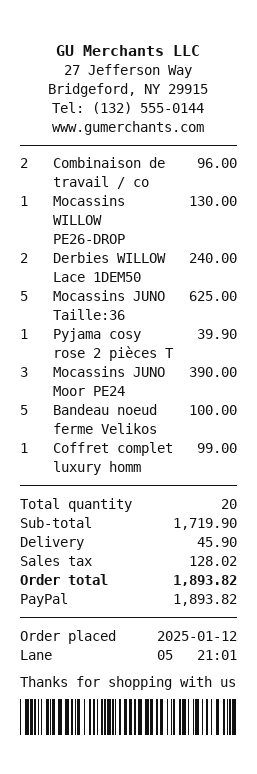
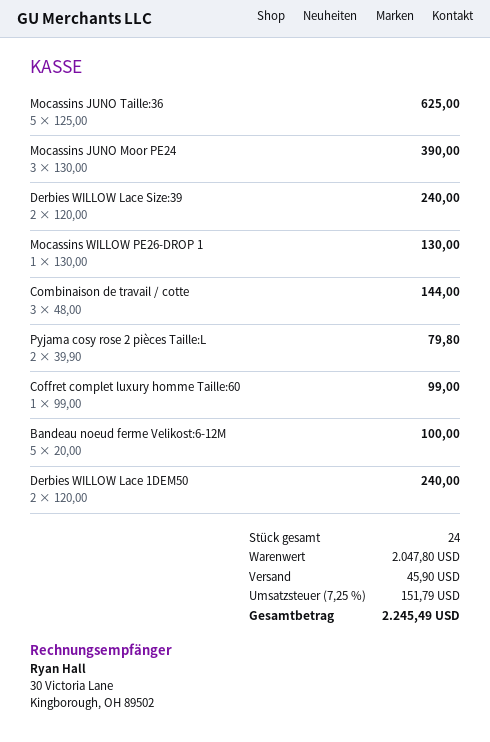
Combinaison de travail / co: 2 for 96.00 -> 3 for 144.00
Pyjama cosy rose 2 pièces T: 1 for 39.90 -> 2 for 79.80
Derbies WILLOW Lace Size:39: none -> 2 for 240.00
total quantity: 20 -> 24
subtotal: 1719.90 -> 2047.80
tax: 128.02 -> 151.79
total: 1893.82 -> 2245.49

